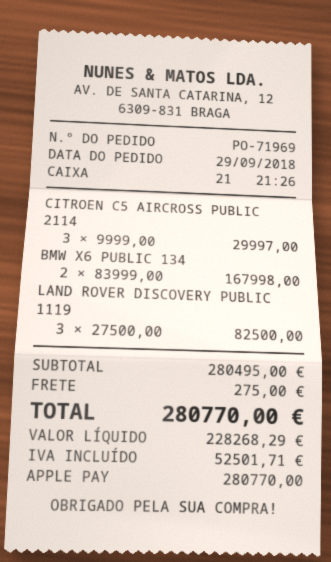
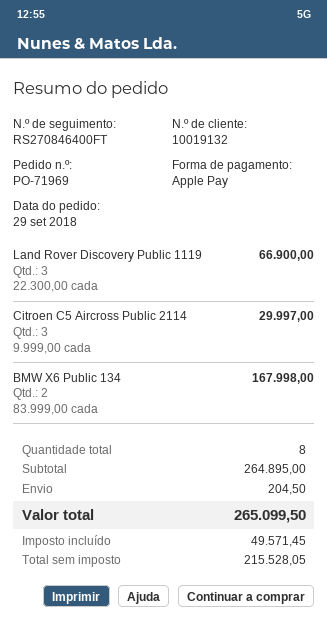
LAND ROVER DISCOVERY PUBLIC 1119: 3 x 27500.00 = 82500.00 -> 3 x 22300.00 = 66900.00
subtotal: 280495.00 -> 264895.00
shipping: 275.00 -> 204.50
net: 228268.29 -> 215528.05
tax: 52501.71 -> 49571.45
total: 280770.00 -> 265099.50

